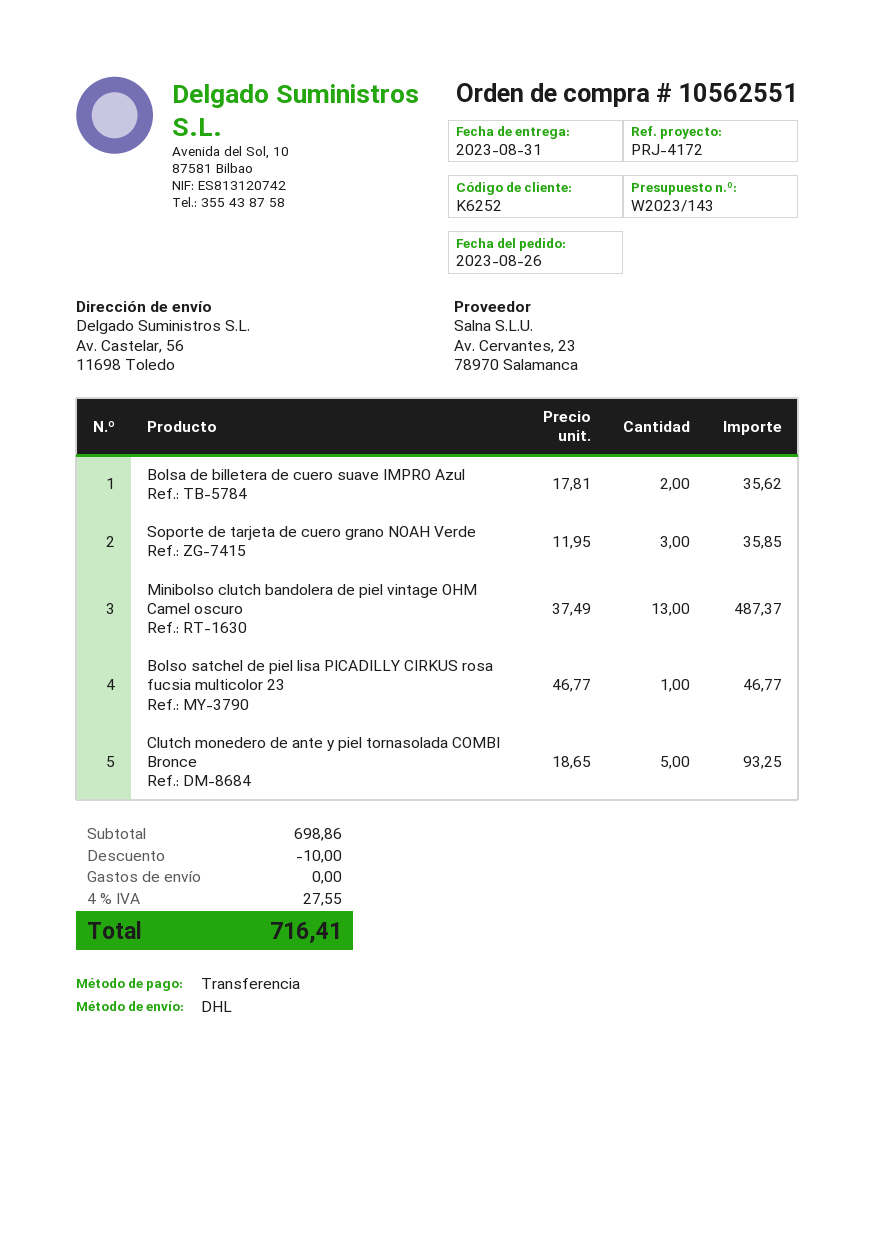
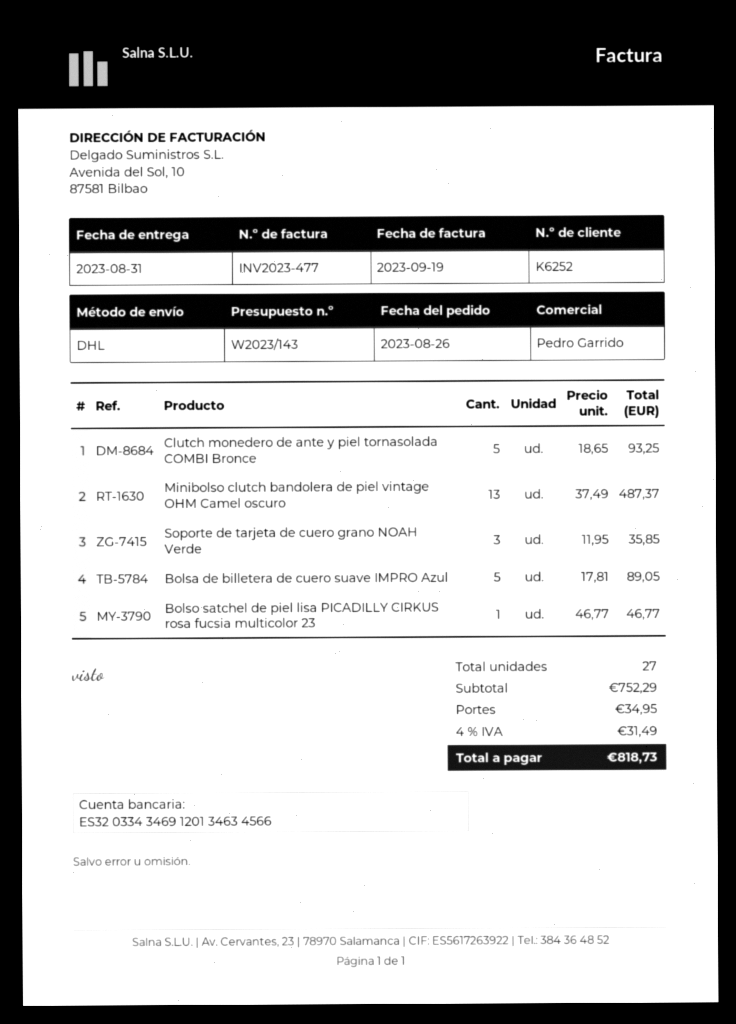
Bolsa de billetera de cuero suave IMPRO Azul: 2 x 17.81 = 35.62 -> 5 x 17.81 = 89.05
subtotal: 698.86 -> 752.29
discount: 10.00 -> none
shipping: 0.00 -> 34.95
tax: 4% = 27.55 -> 4% = 31.49
total: 716.41 -> 818.73

